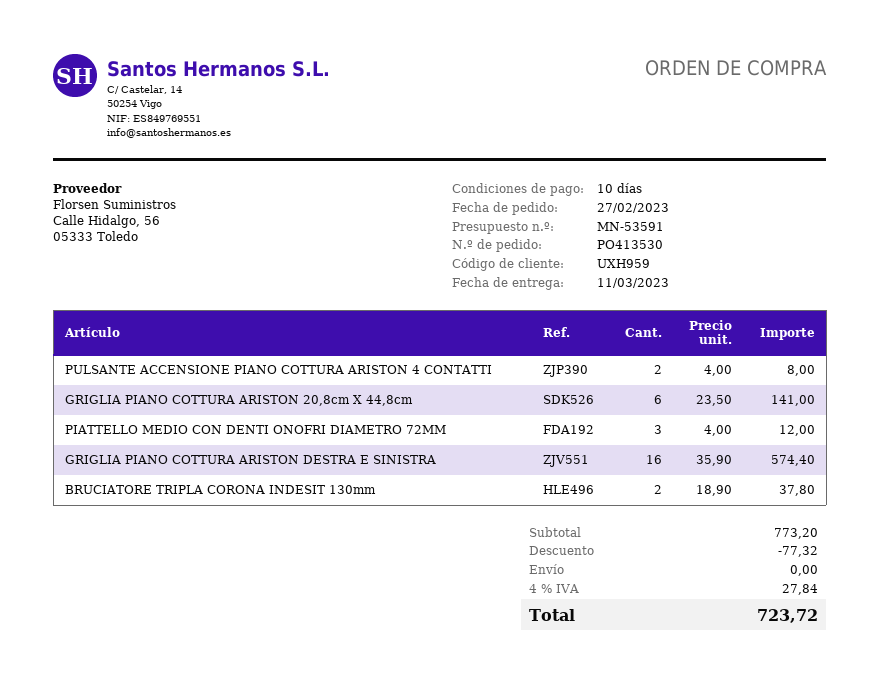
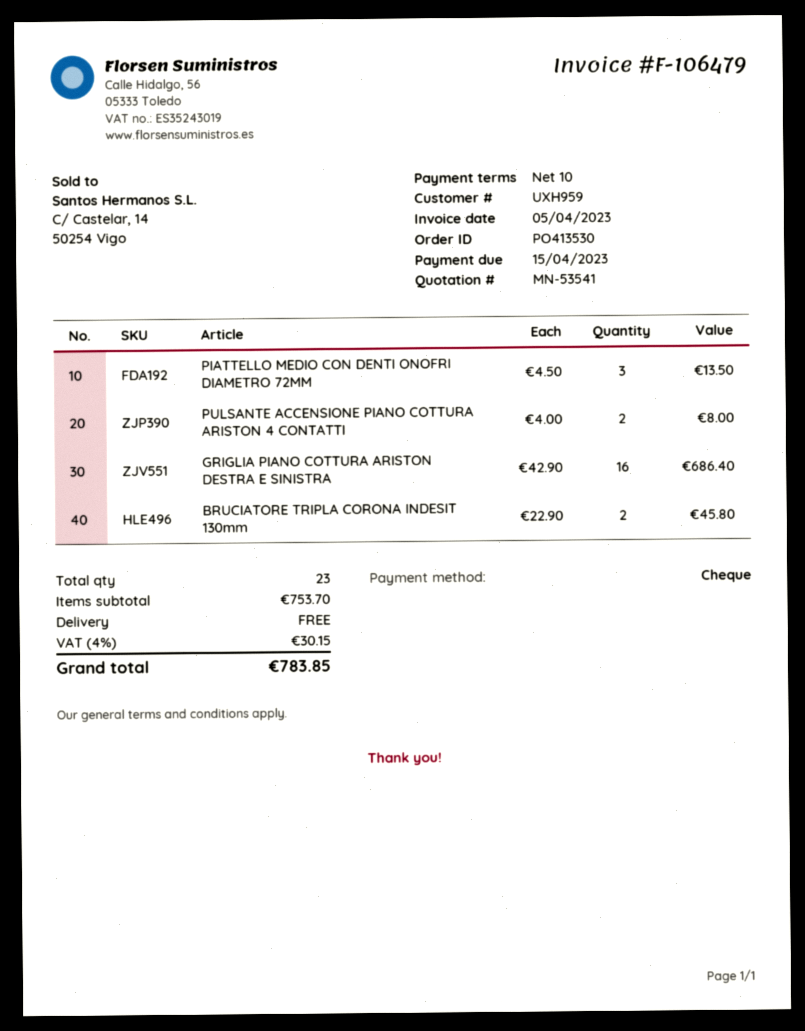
quote number: MN-53591 -> MN-53541
GRIGLIA PIANO COTTURA ARISTON 20,8cm X 44,8cm: 6 x 23.50 = 141.00 -> none
PIATTELLO MEDIO CON DENTI ONOFRI DIAMETRO 72MM: 3 x 4.00 = 12.00 -> 3 x 4.50 = 13.50
GRIGLIA PIANO COTTURA ARISTON DESTRA E SINISTRA: 16 x 35.90 = 574.40 -> 16 x 42.90 = 686.40
BRUCIATORE TRIPLA CORONA INDESIT 130mm: 2 x 18.90 = 37.80 -> 2 x 22.90 = 45.80
subtotal: 773.20 -> 753.70
discount: 77.32 -> none
tax: 4% = 27.84 -> 4% = 30.15
total: 723.72 -> 783.85

